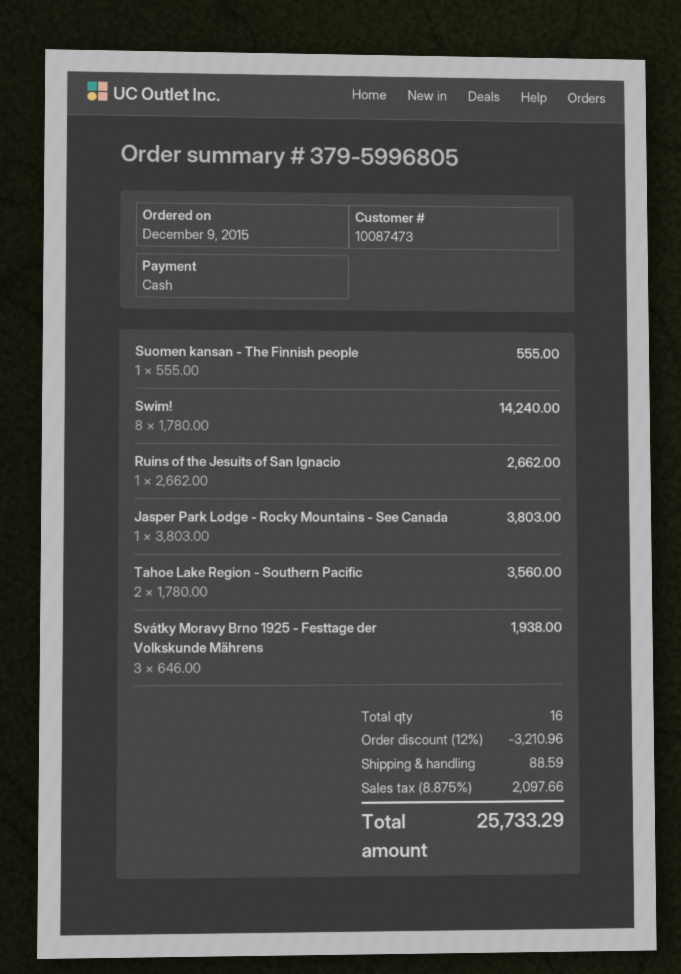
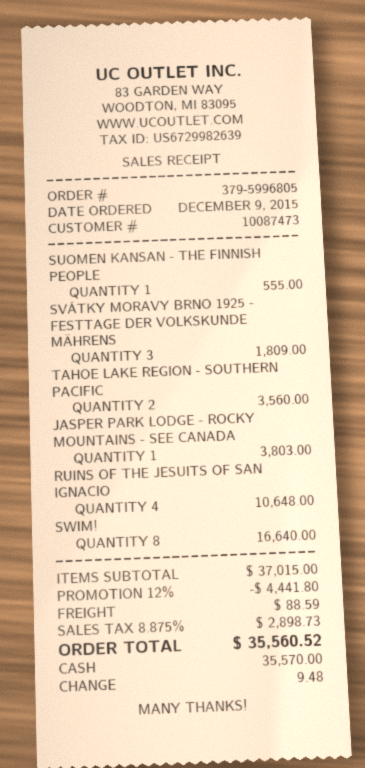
Swim!: 8 for 14240.00 -> 8 for 16640.00
Ruins of the Jesuits of San Ignacio: 1 for 2662.00 -> 4 for 10648.00
Svátky Moravy Brno 1925 - Festtage der Volkskunde Mährens: 3 for 1938.00 -> 3 for 1809.00
discount: 12% = 3210.96 -> 12% = 4441.80
tax: 8.875% = 2097.66 -> 8.875% = 2898.73
total: 25733.29 -> 35560.52

